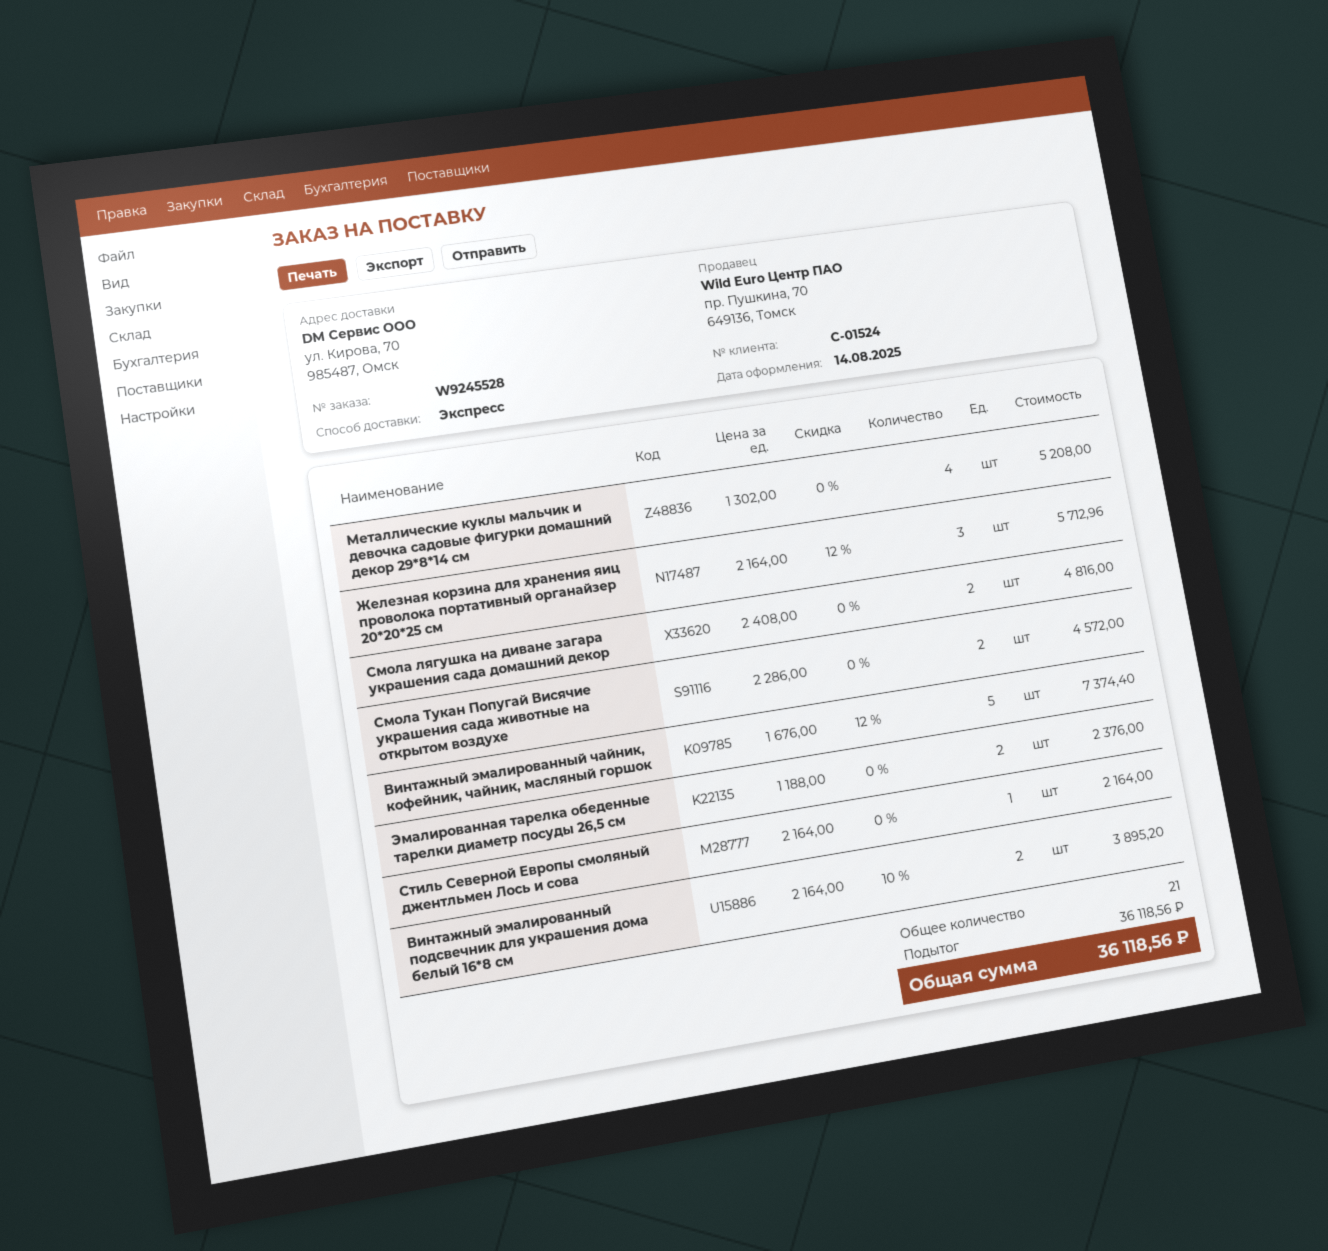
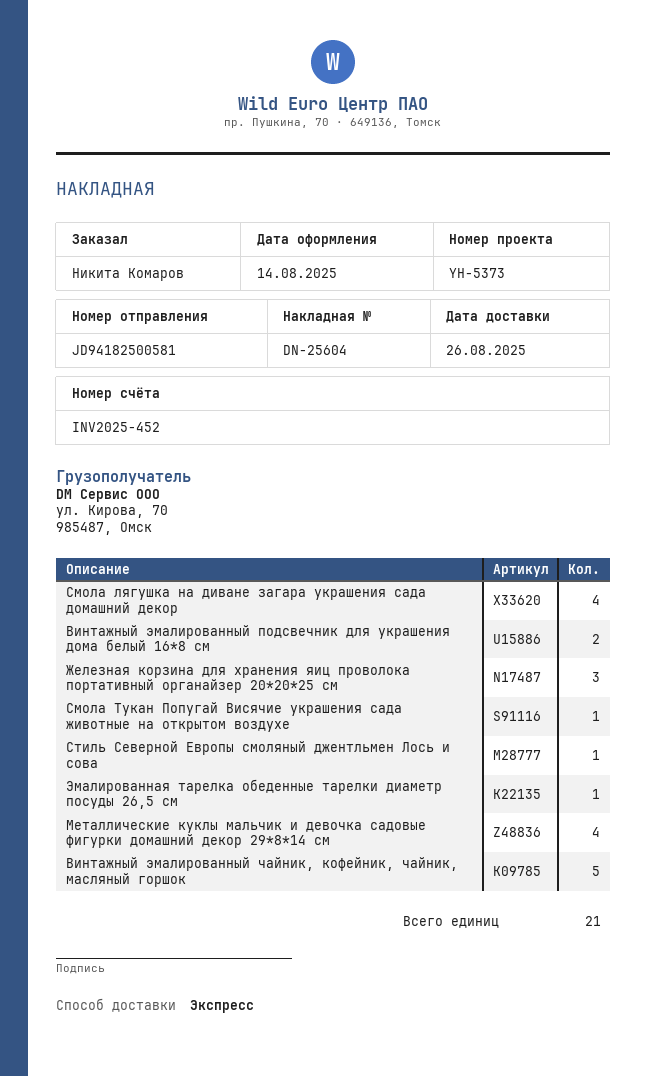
Смола лягушка на диване загара украшения сада домашний декор: 2 -> 4
Смола Тукан Попугай Висячие украшения сада животные на открытом воздухе: 2 -> 1
Эмалированная тарелка обеденные тарелки диаметр посуды 26,5 см: 2 -> 1

